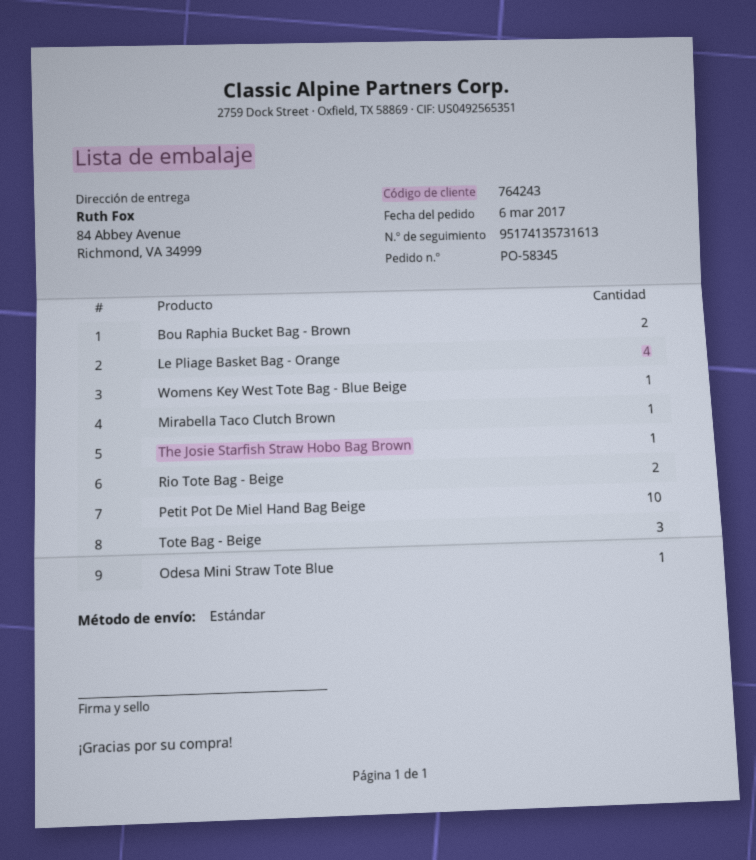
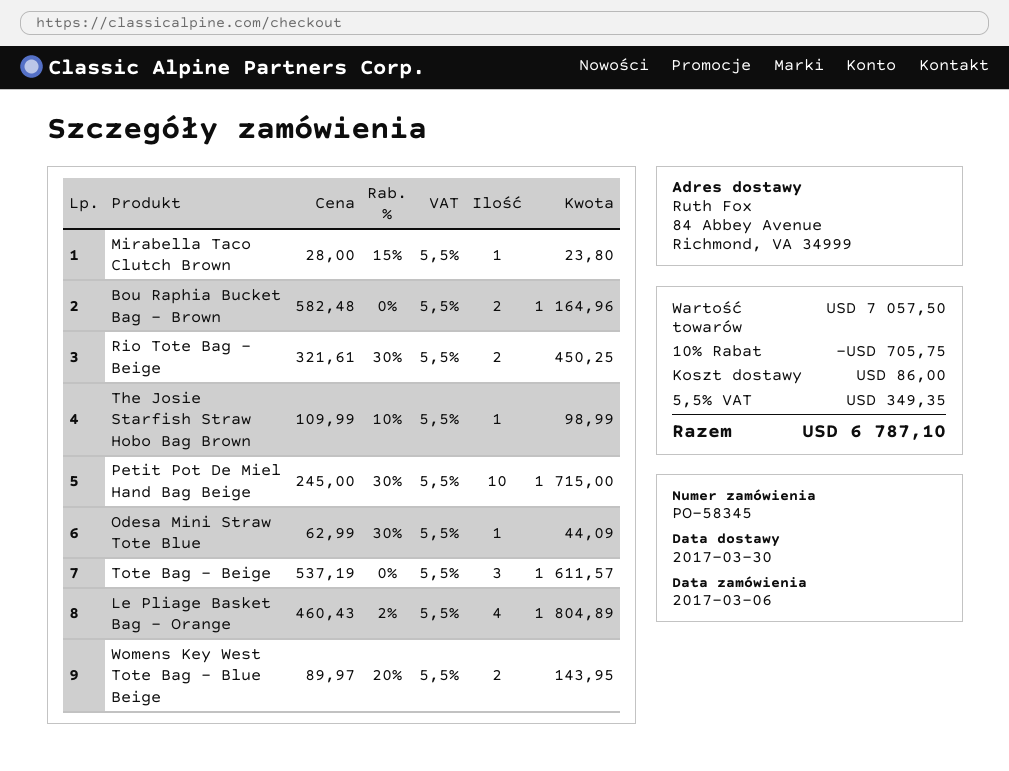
Womens Key West Tote Bag - Blue Beige: 1 -> 2

